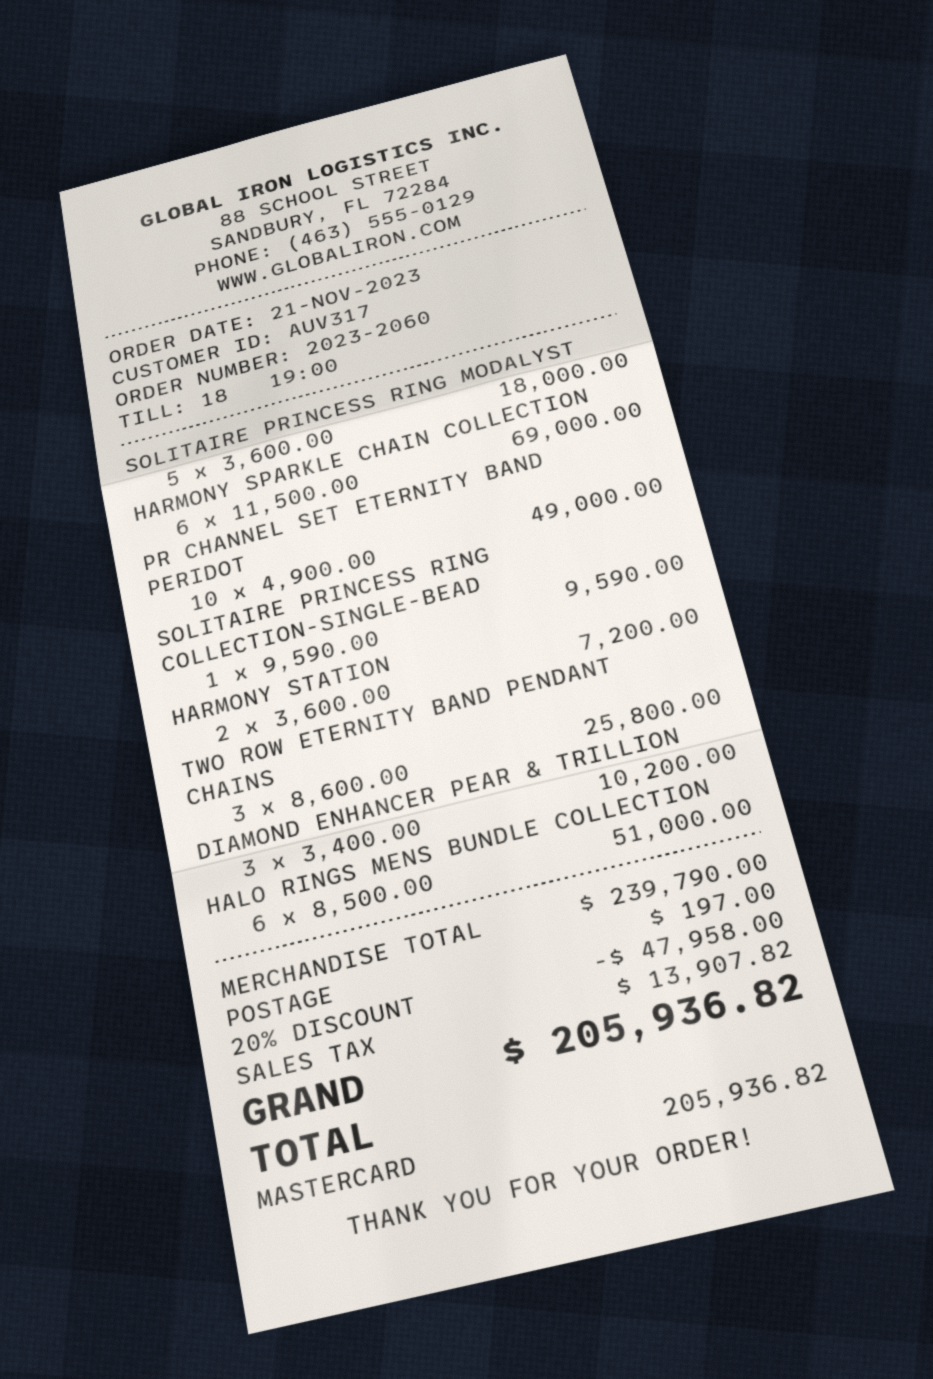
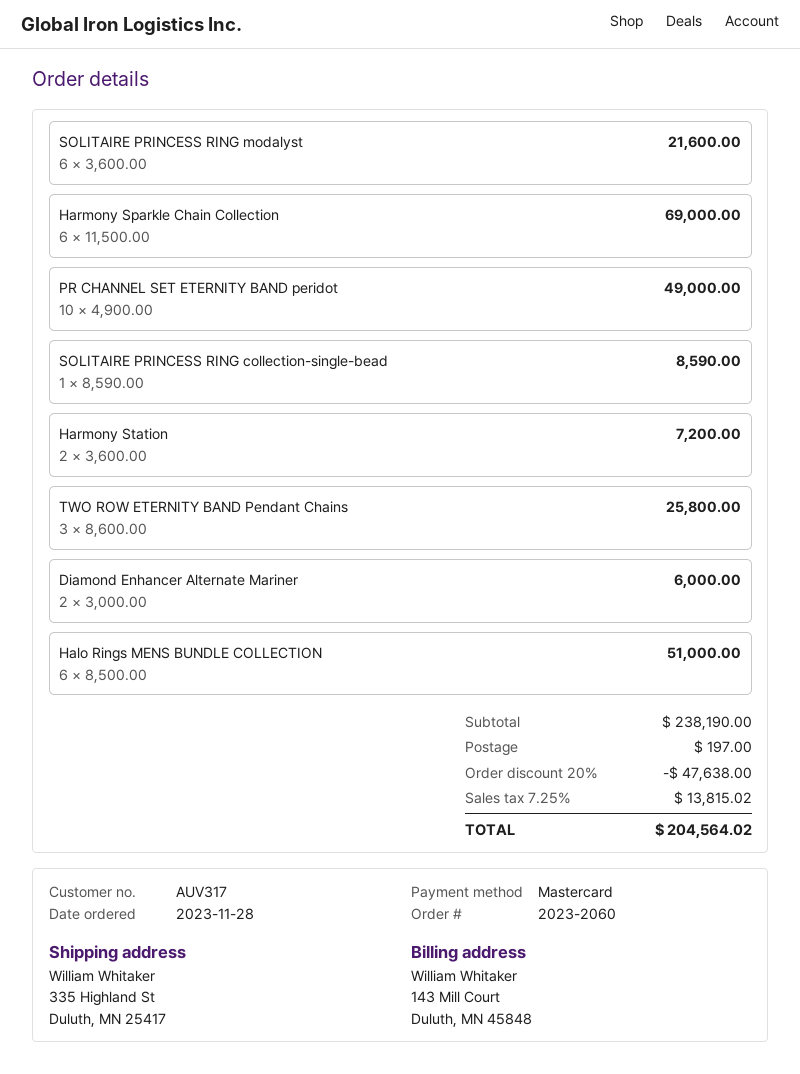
order date: 2023-11-21 -> 2023-11-28
SOLITAIRE PRINCESS RING MODALYST: 5 x 3600.00 = 18000.00 -> 6 x 3600.00 = 21600.00
SOLITAIRE PRINCESS RING COLLECTION-SINGLE-BEAD: 1 x 9590.00 = 9590.00 -> 1 x 8590.00 = 8590.00
DIAMOND ENHANCER PEAR & TRILLION: 3 x 3400.00 = 10200.00 -> none
Diamond Enhancer Alternate Mariner: none -> 2 x 3000.00 = 6000.00
subtotal: 239790.00 -> 238190.00
discount: 20% = 47958.00 -> 20% = 47638.00
tax: 13907.82 -> 13815.02
total: 205936.82 -> 204564.02

